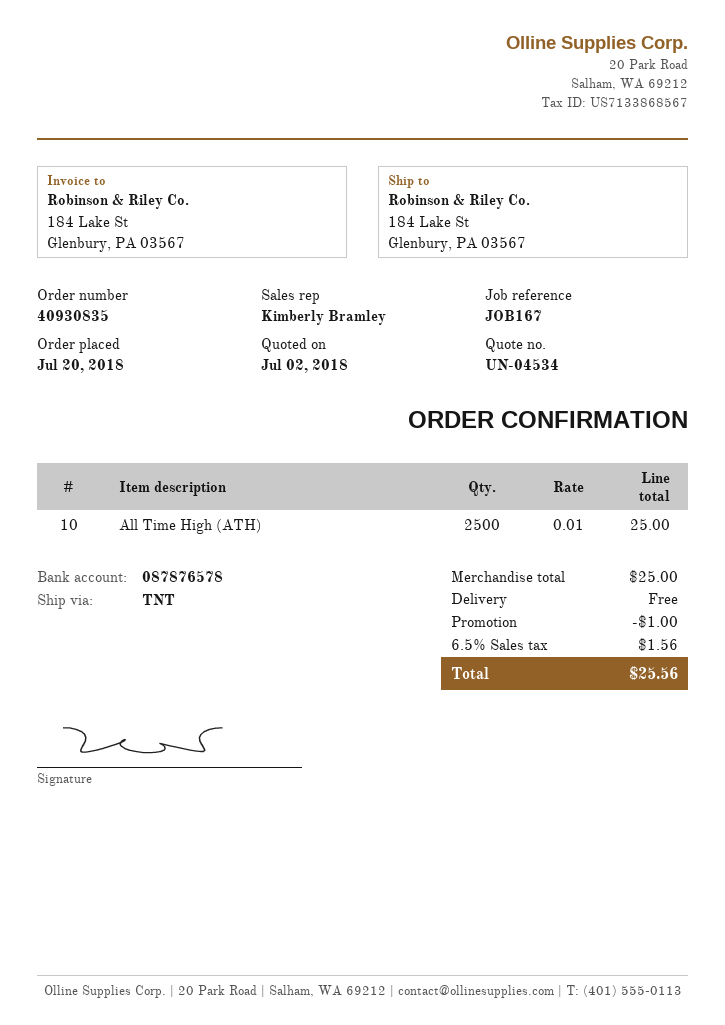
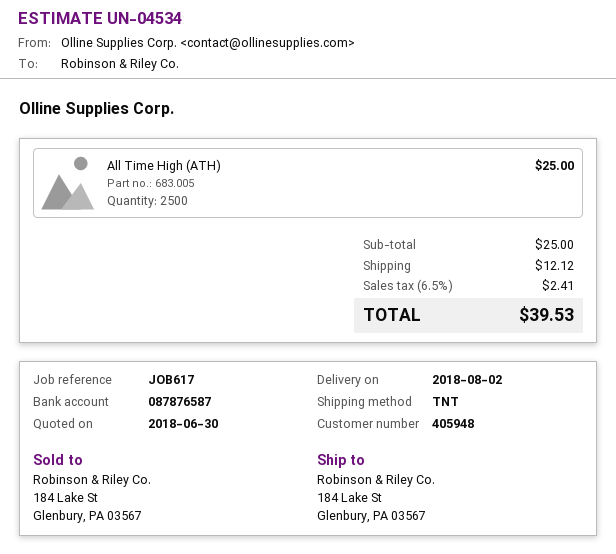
quote date: 2018-07-02 -> 2018-06-30
reference: JOB167 -> JOB617
bank account: 087876578 -> 087876587
discount: 1.00 -> none
shipping: 0.00 -> 12.12
tax: 6.5% = 1.56 -> 6.5% = 2.41
total: 25.56 -> 39.53

